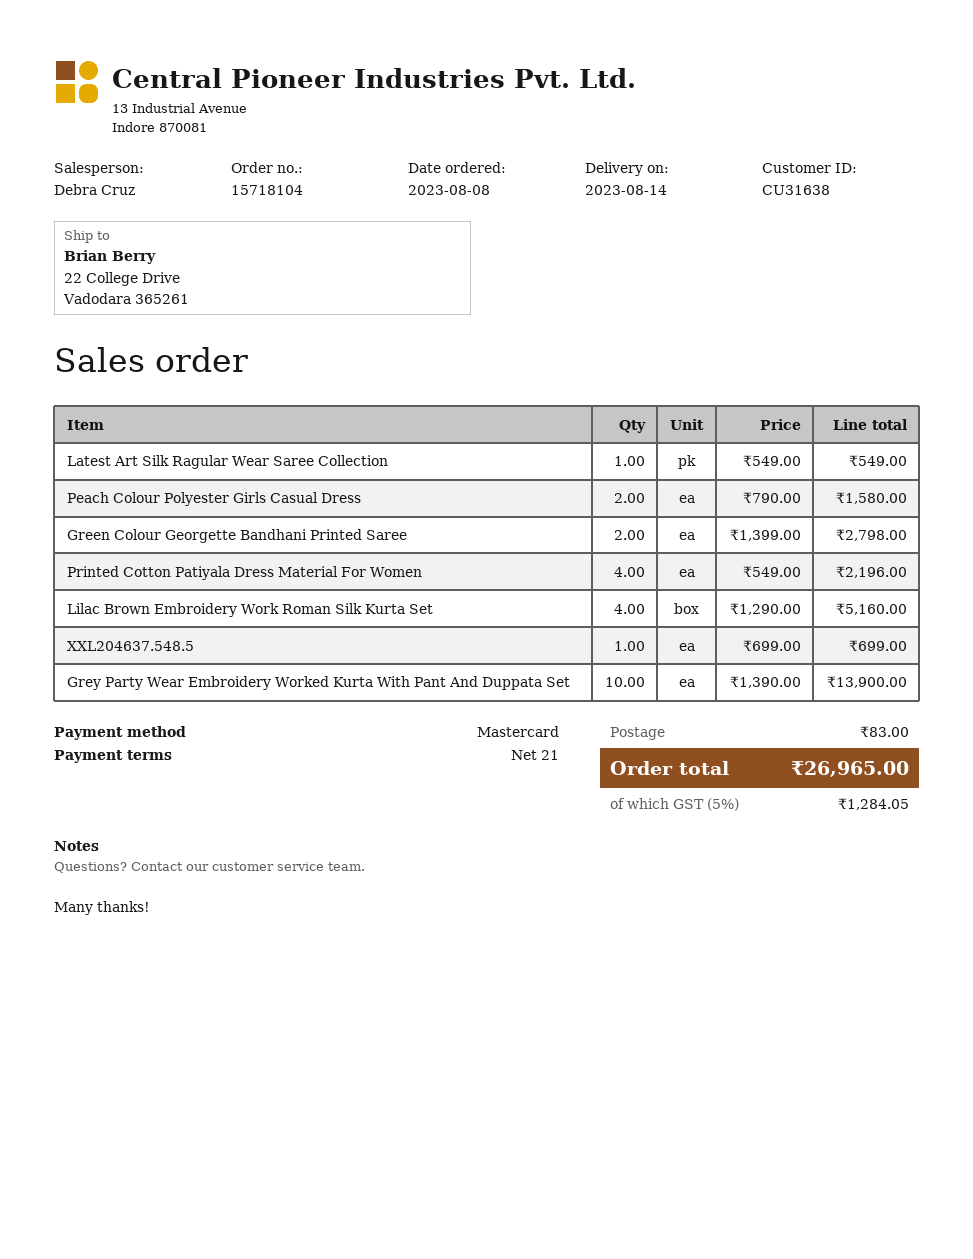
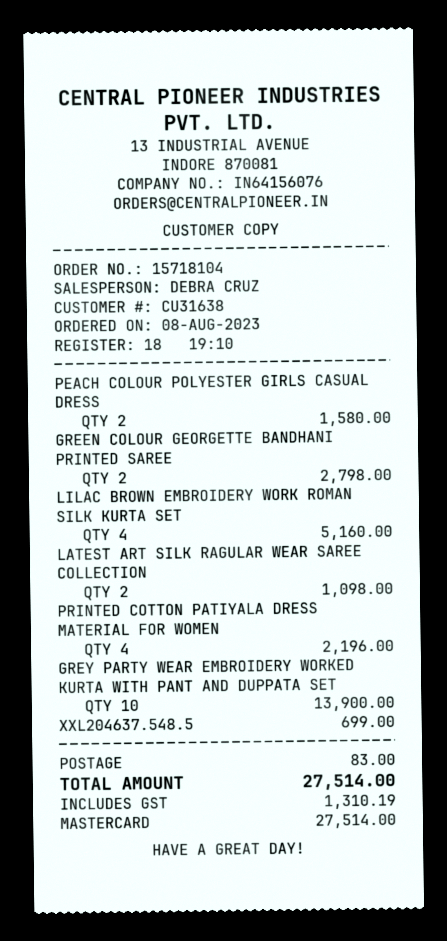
Latest Art Silk Ragular Wear Saree Collection: 1 for 549.00 -> 2 for 1098.00
tax: 1284.05 -> 1310.19
total: 26965.00 -> 27514.00

